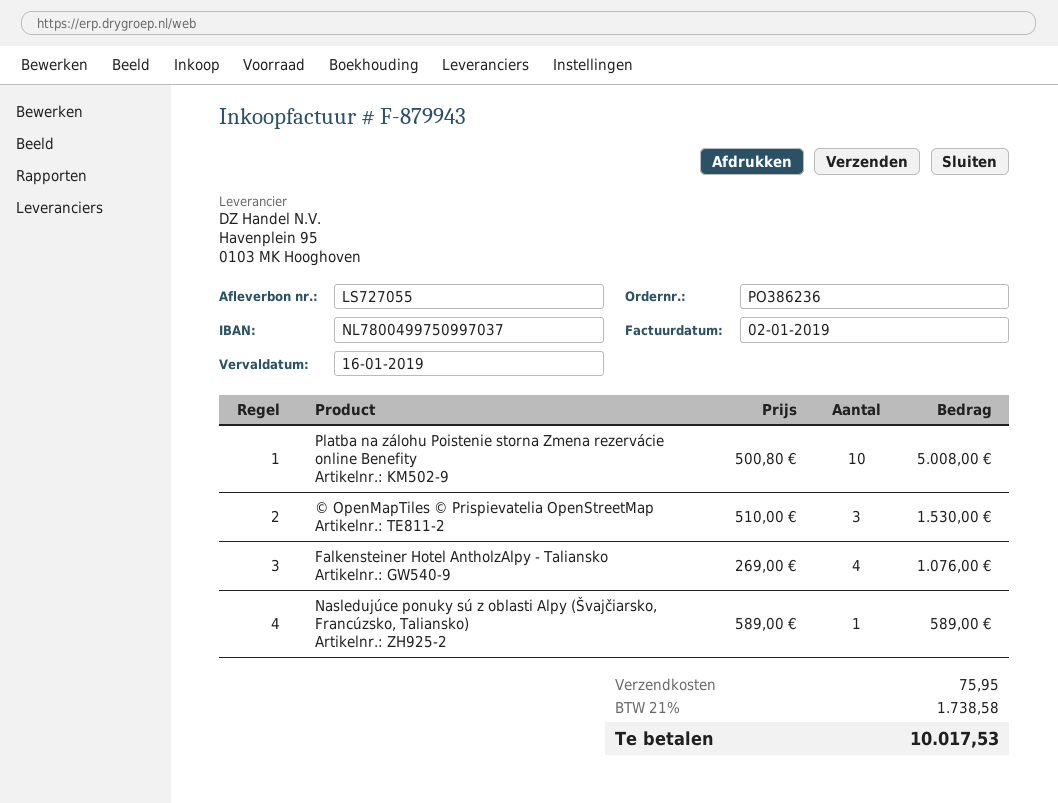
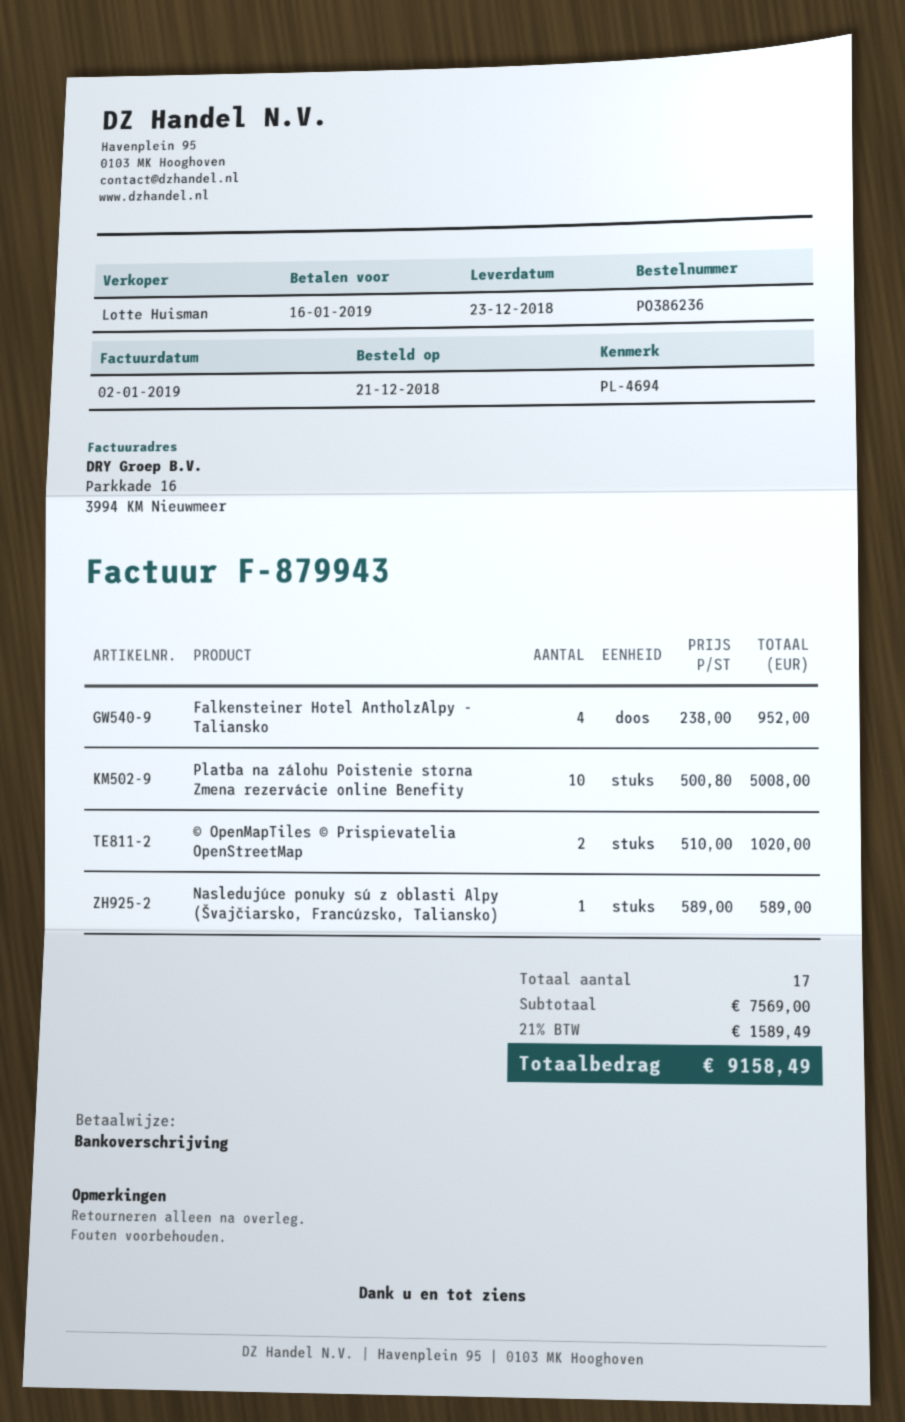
© OpenMapTiles © Prispievatelia OpenStreetMap: 3 x 510.00 = 1530.00 -> 2 x 510.00 = 1020.00
Falkensteiner Hotel AntholzAlpy - Taliansko: 4 x 269.00 = 1076.00 -> 4 x 238.00 = 952.00
shipping: 75.95 -> none
tax: 21% = 1738.58 -> 21% = 1589.49
total: 10017.53 -> 9158.49

